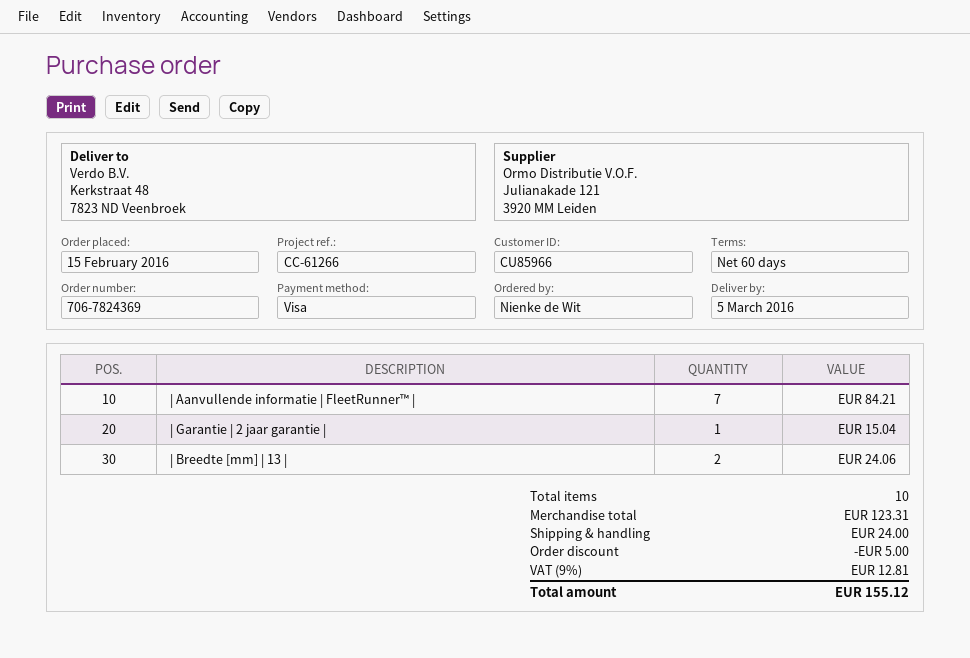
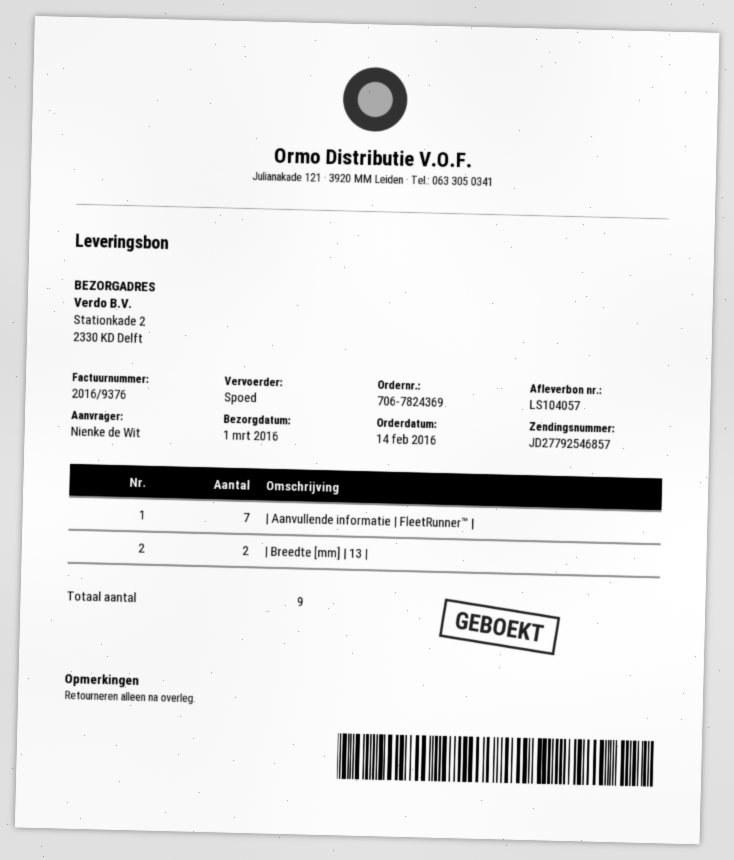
order date: 2016-02-15 -> 2016-02-14
delivery date: 2016-03-05 -> 2016-03-01
ship to: Kerkstraat 48, 7823 ND Veenbroek -> Stationkade 2, 2330 KD Delft
| Garantie | 2 jaar garantie |: 1 -> none
total quantity: 10 -> 9

